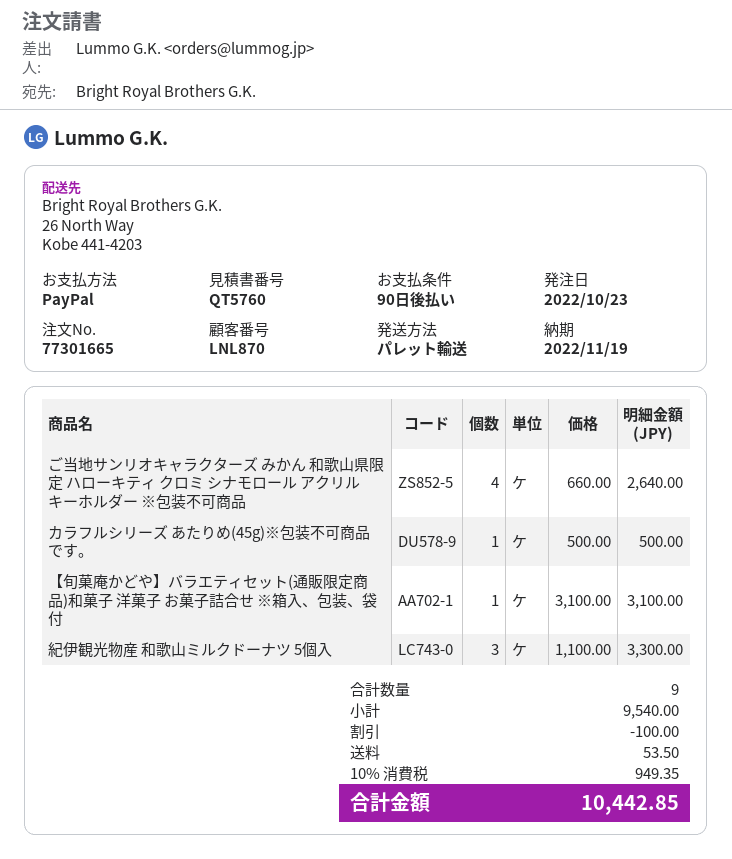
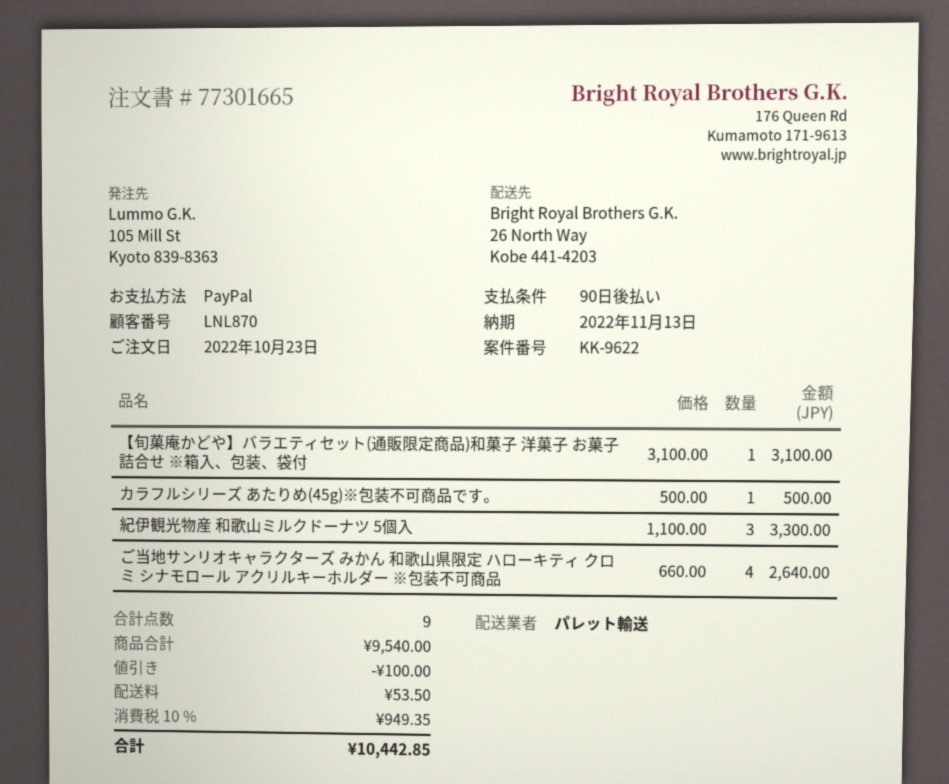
delivery date: 2022-11-19 -> 2022-11-13

